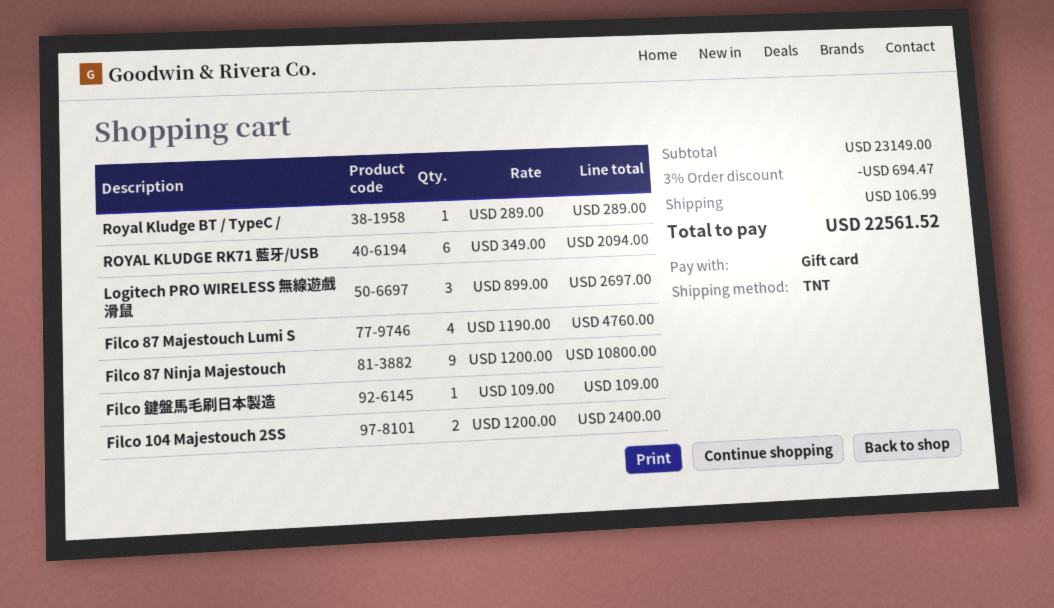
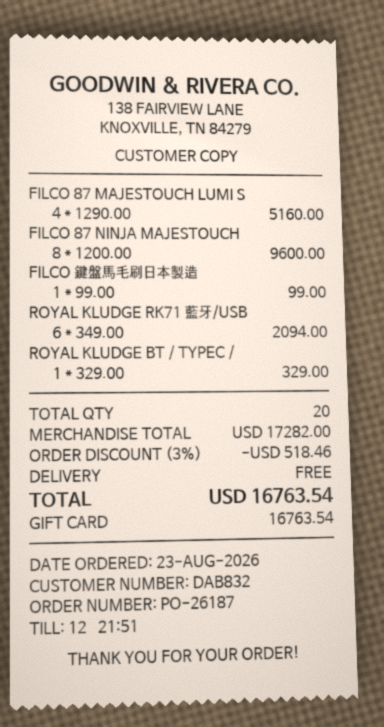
Royal Kludge BT / TypeC /: 1 x 289.00 = 289.00 -> 1 x 329.00 = 329.00
Logitech PRO WIRELESS 無線遊戲滑鼠: 3 x 899.00 = 2697.00 -> none
Filco 87 Majestouch Lumi S: 4 x 1190.00 = 4760.00 -> 4 x 1290.00 = 5160.00
Filco 87 Ninja Majestouch: 9 x 1200.00 = 10800.00 -> 8 x 1200.00 = 9600.00
Filco 鍵盤馬毛刷日本製造: 1 x 109.00 = 109.00 -> 1 x 99.00 = 99.00
Filco 104 Majestouch 2SS: 2 x 1200.00 = 2400.00 -> none
subtotal: 23149.00 -> 17282.00
discount: 3% = 694.47 -> 3% = 518.46
shipping: 106.99 -> 0.00
total: 22561.52 -> 16763.54

